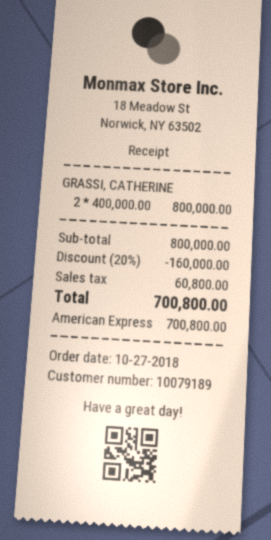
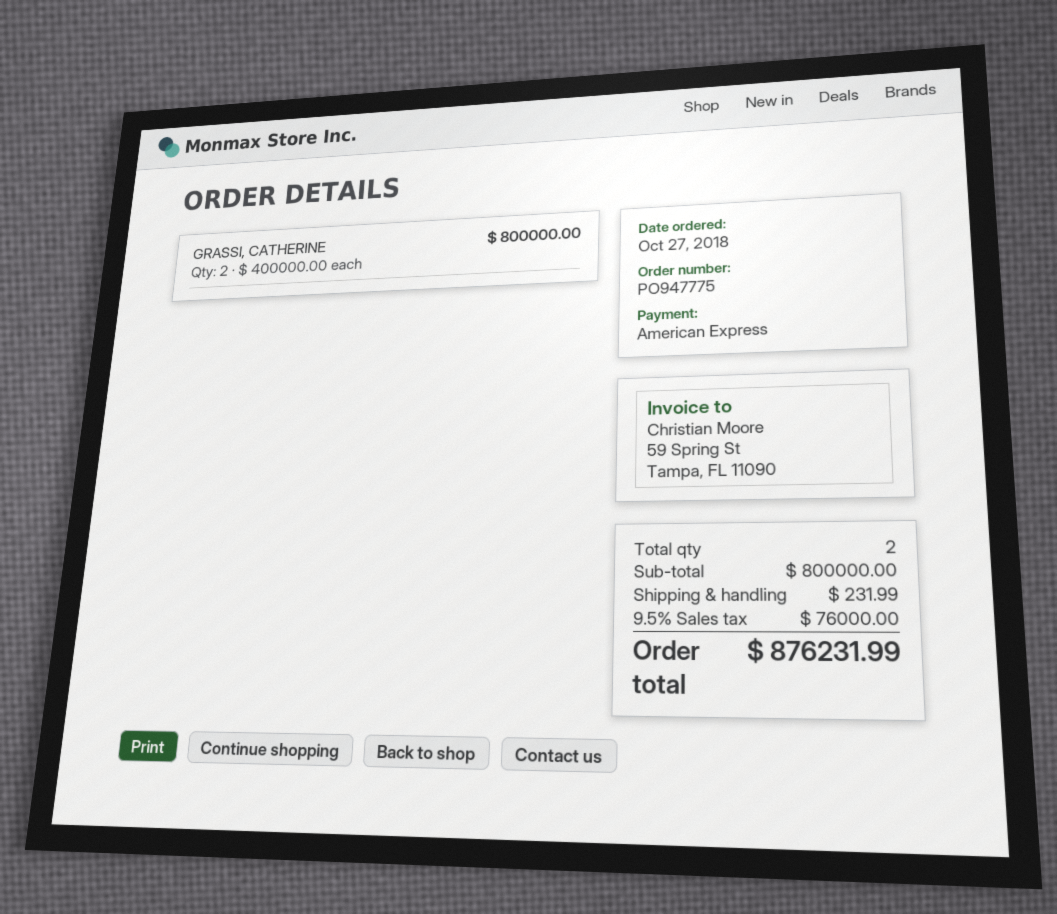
discount: 20% = 160000.00 -> none
shipping: none -> 231.99
tax: 60800.00 -> 76000.00
total: 700800.00 -> 876231.99

